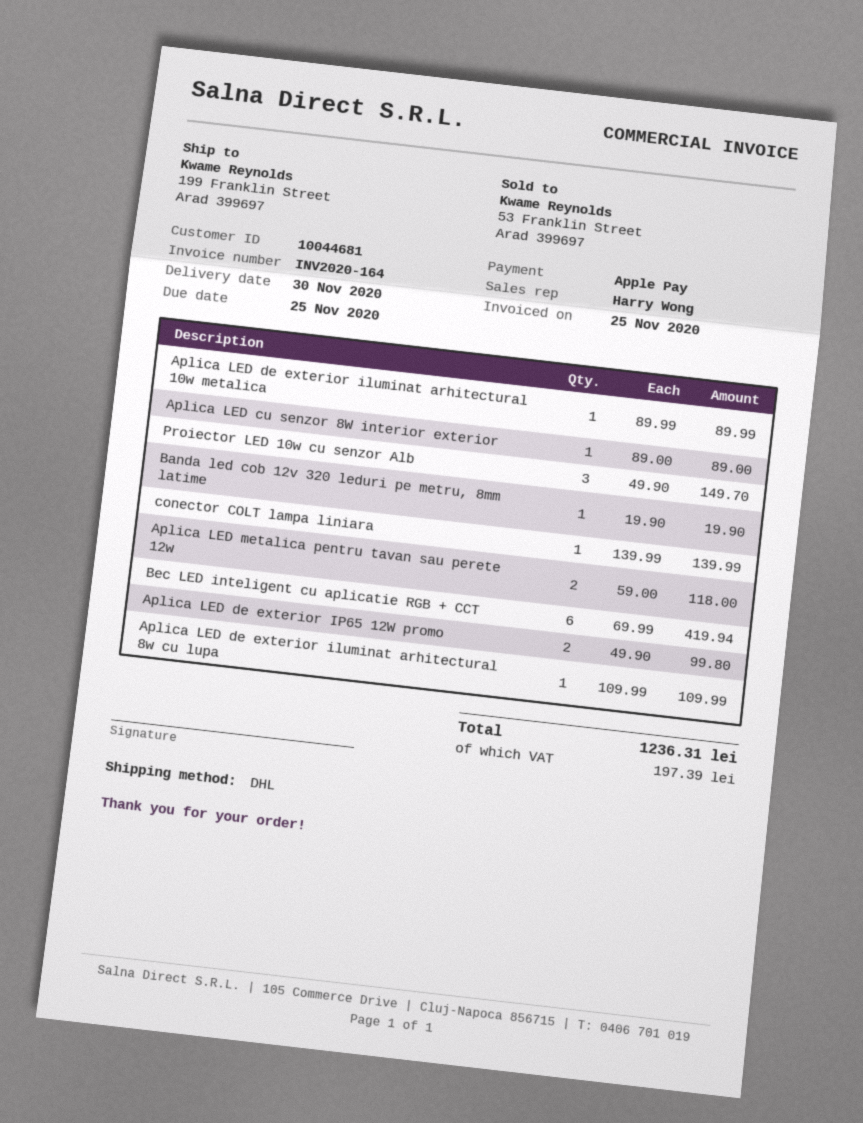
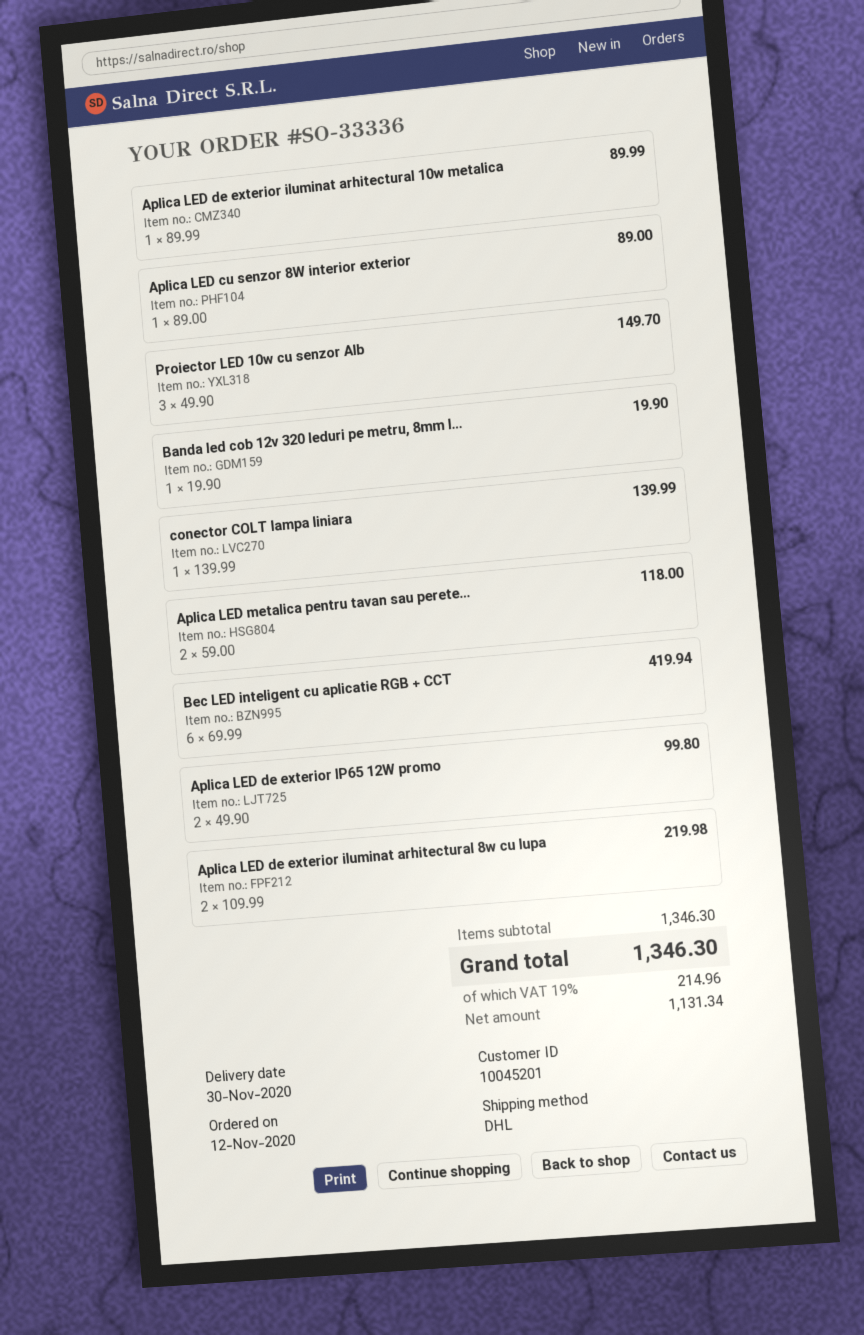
customer number: 10044681 -> 10045201
Aplica LED de exterior iluminat arhitectural 8w cu lupa: 1 x 109.99 = 109.99 -> 2 x 109.99 = 219.98
tax: 197.39 -> 214.96
total: 1236.31 -> 1346.30

